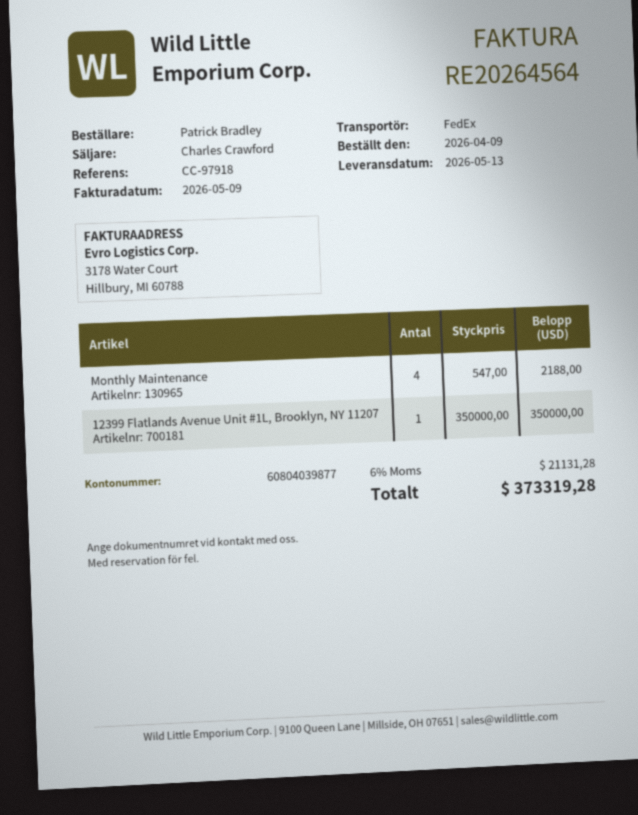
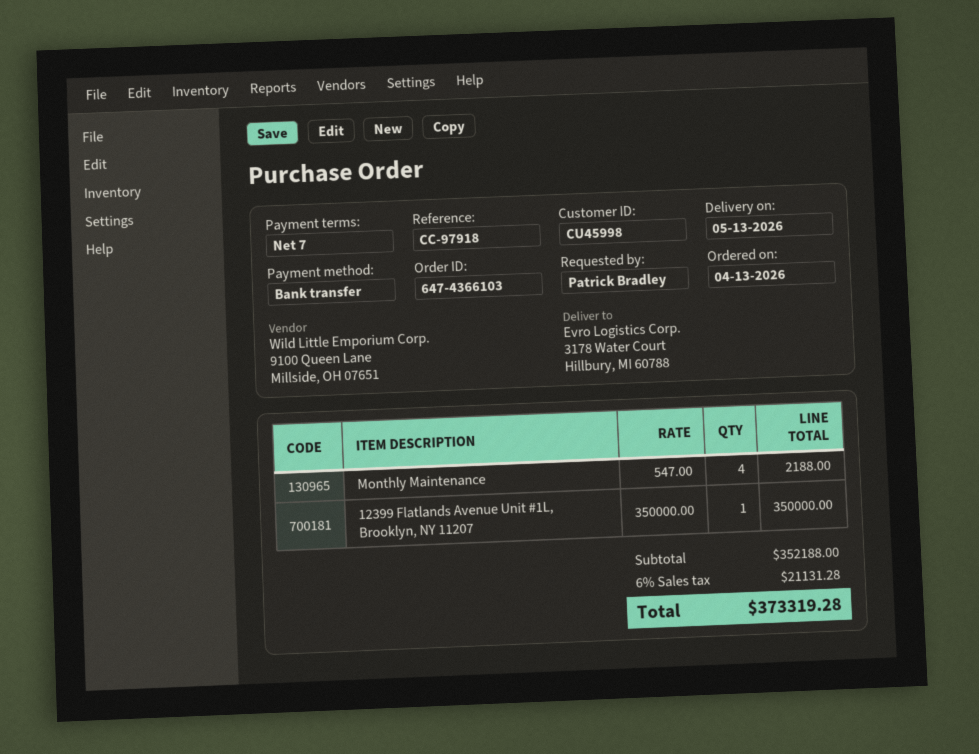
order date: 2026-04-09 -> 2026-04-13

